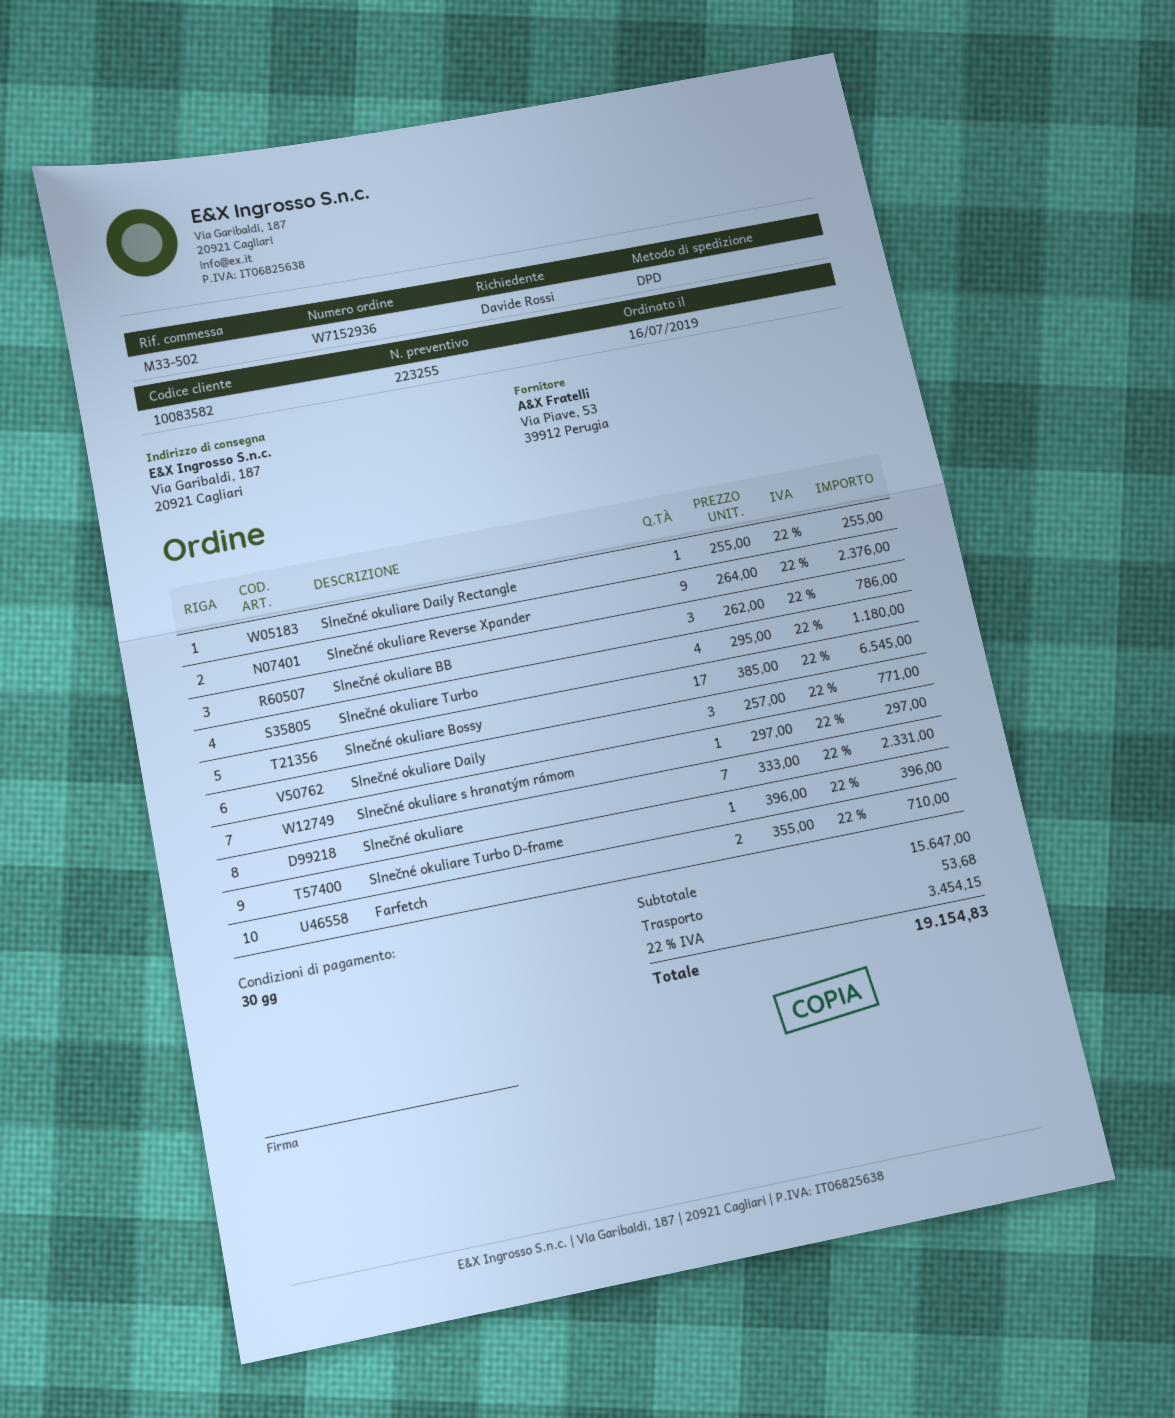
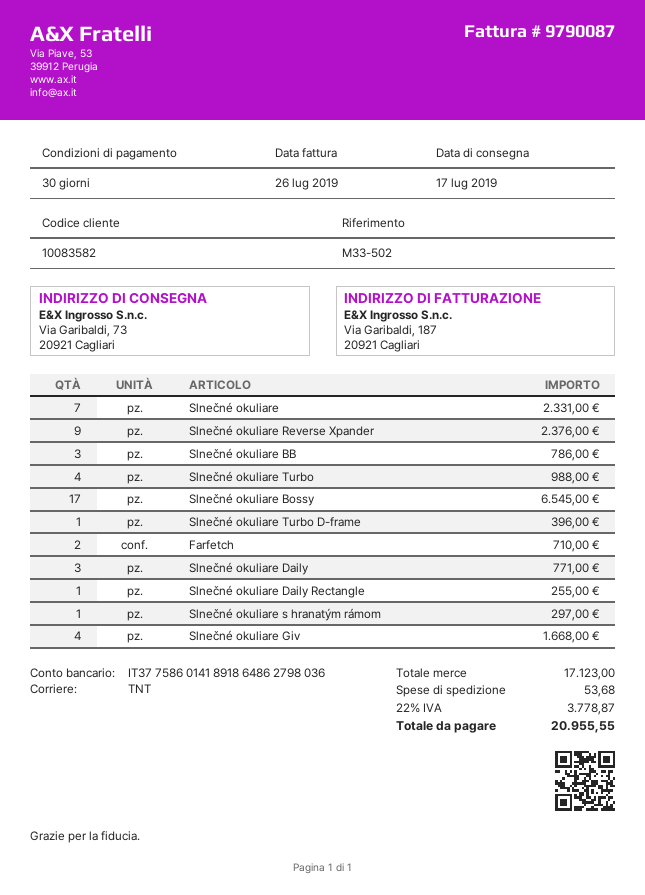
shipping method: DPD -> TNT
ship to: Via Garibaldi, 187, 20921 Cagliari -> Via Garibaldi, 73, 20921 Cagliari
Slnečné okuliare Turbo: 4 for 1180.00 -> 4 for 988.00
Slnečné okuliare Giv: none -> 4 for 1668.00
subtotal: 15647.00 -> 17123.00
tax: 22% = 3454.15 -> 22% = 3778.87
total: 19154.83 -> 20955.55

